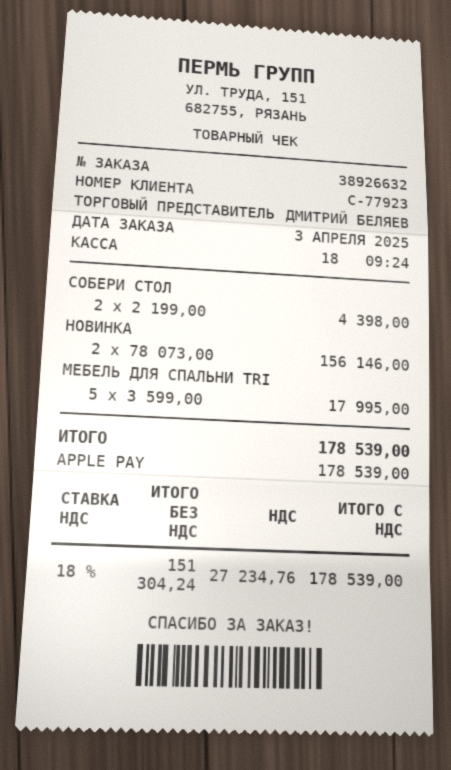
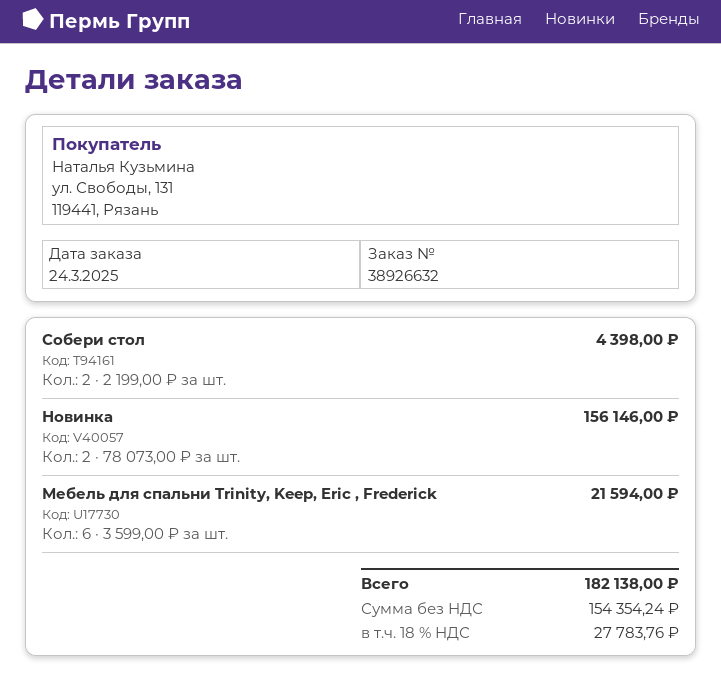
order date: 2025-04-03 -> 2025-03-24
МЕБЕЛЬ ДЛЯ СПАЛЬНИ TRI: 5 x 3599.00 = 17995.00 -> 6 x 3599.00 = 21594.00
net: 151304.24 -> 154354.24
tax: 18% = 27234.76 -> 18% = 27783.76
total: 178539.00 -> 182138.00

